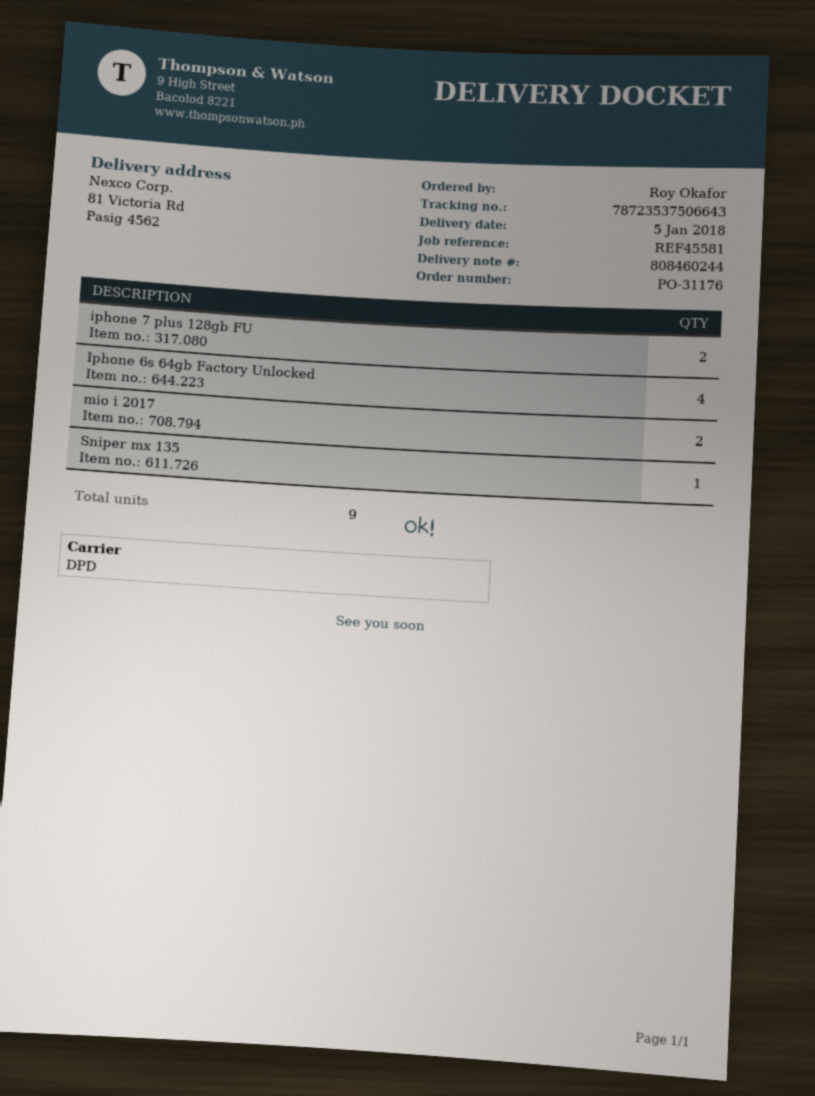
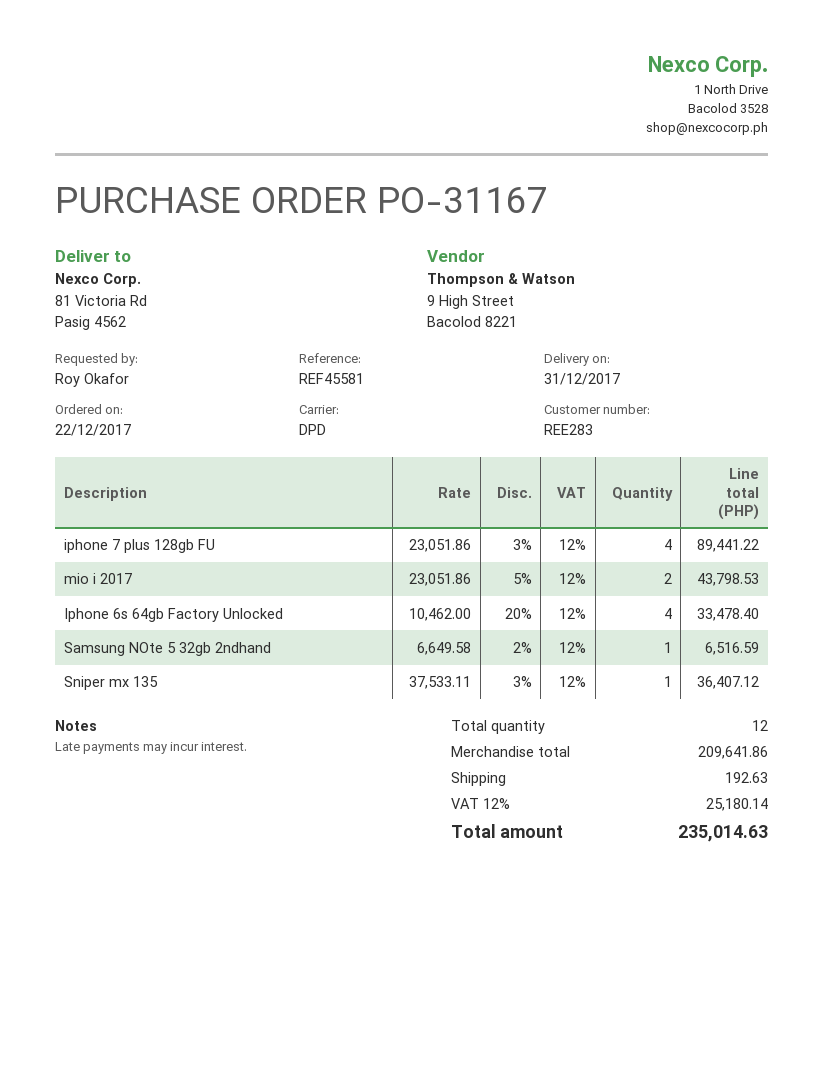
order number: PO-31176 -> PO-31167
delivery date: 2018-01-05 -> 2017-12-31
iphone 7 plus 128gb FU: 2 -> 4
Samsung NOte 5 32gb 2ndhand: none -> 1
total quantity: 9 -> 12

